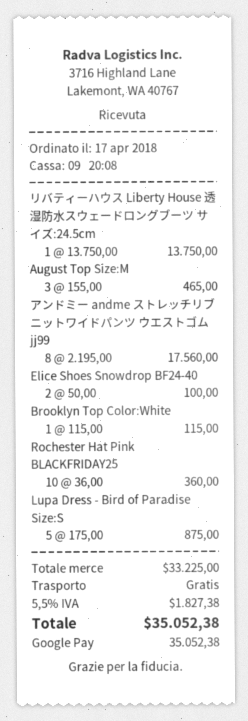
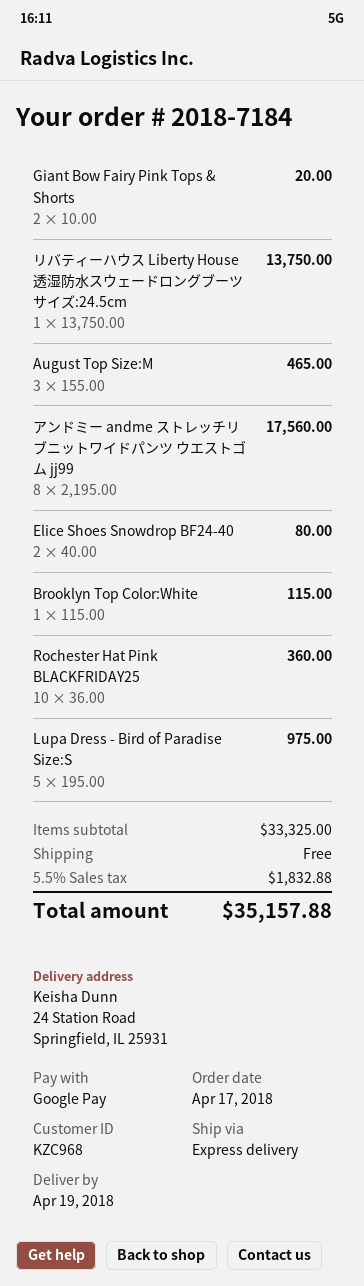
Elice Shoes Snowdrop BF24-40: 2 x 50.00 = 100.00 -> 2 x 40.00 = 80.00
Lupa Dress - Bird of Paradise Size:S: 5 x 175.00 = 875.00 -> 5 x 195.00 = 975.00
Giant Bow Fairy Pink Tops & Shorts: none -> 2 x 10.00 = 20.00
subtotal: 33225.00 -> 33325.00
tax: 5.5% = 1827.38 -> 5.5% = 1832.88
total: 35052.38 -> 35157.88

